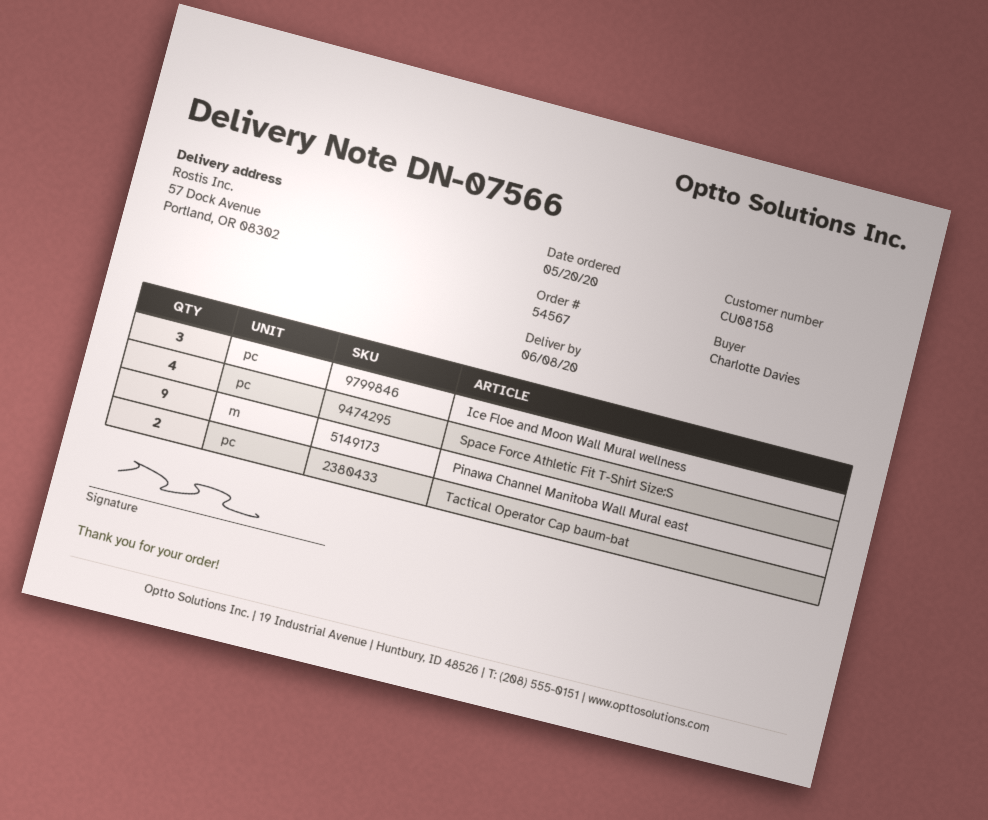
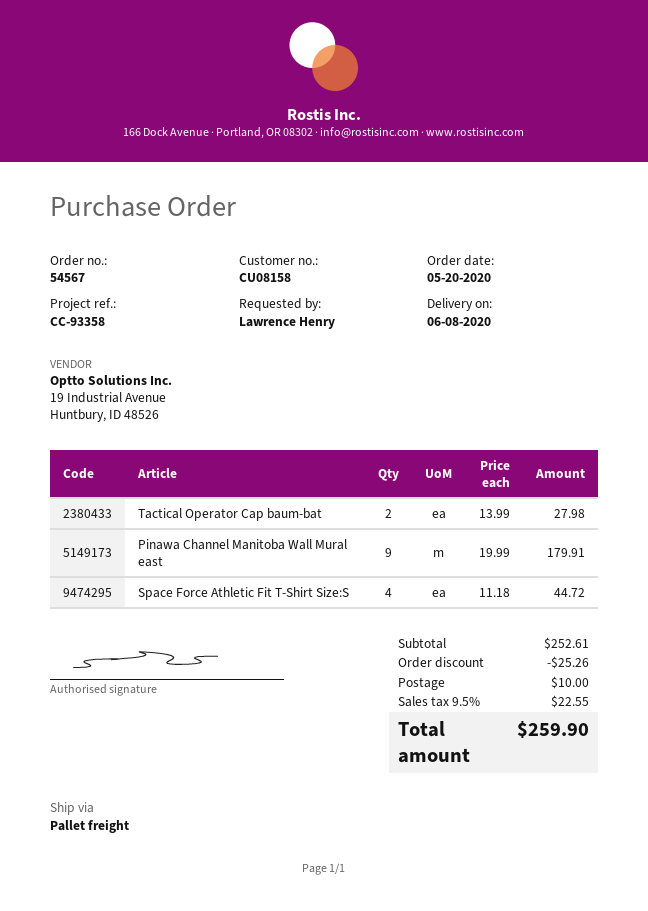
ordered by: Charlotte Davies -> Lawrence Henry
Ice Floe and Moon Wall Mural wellness: 3 -> none

